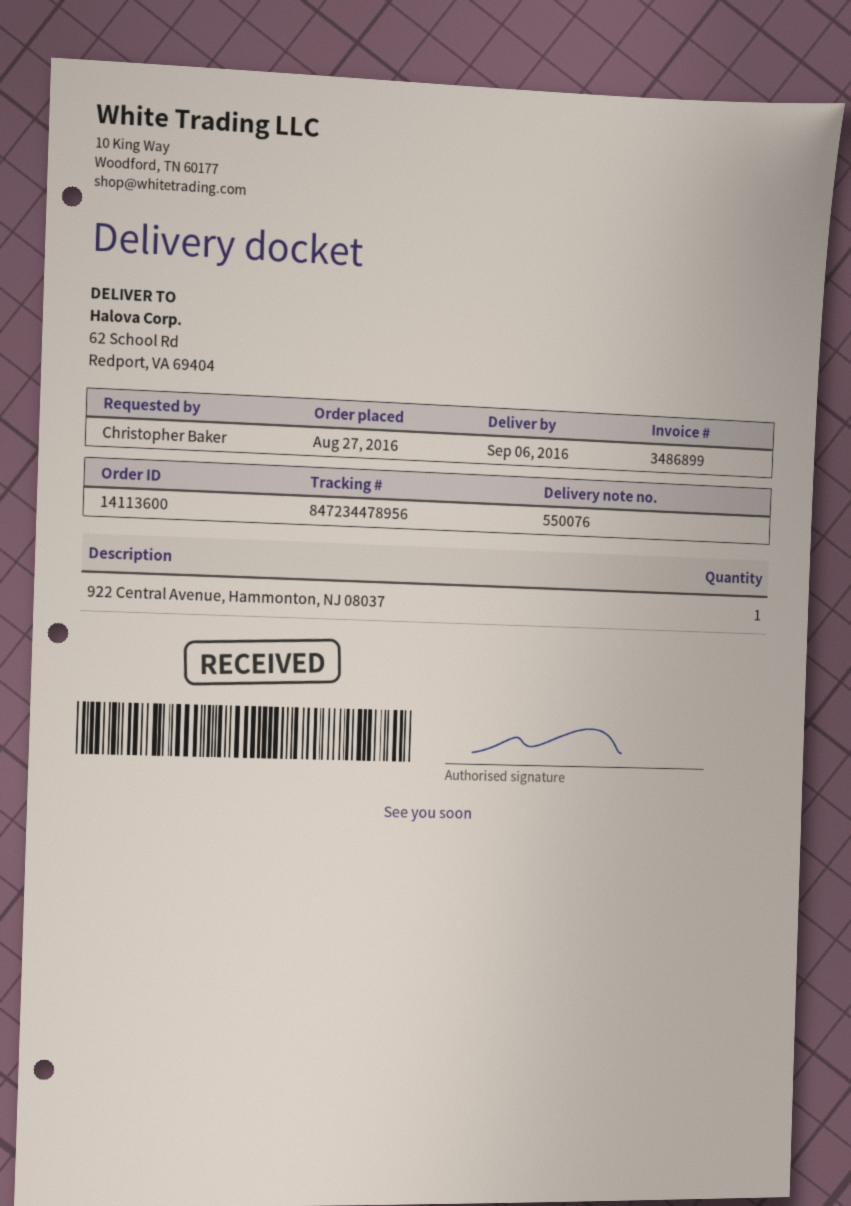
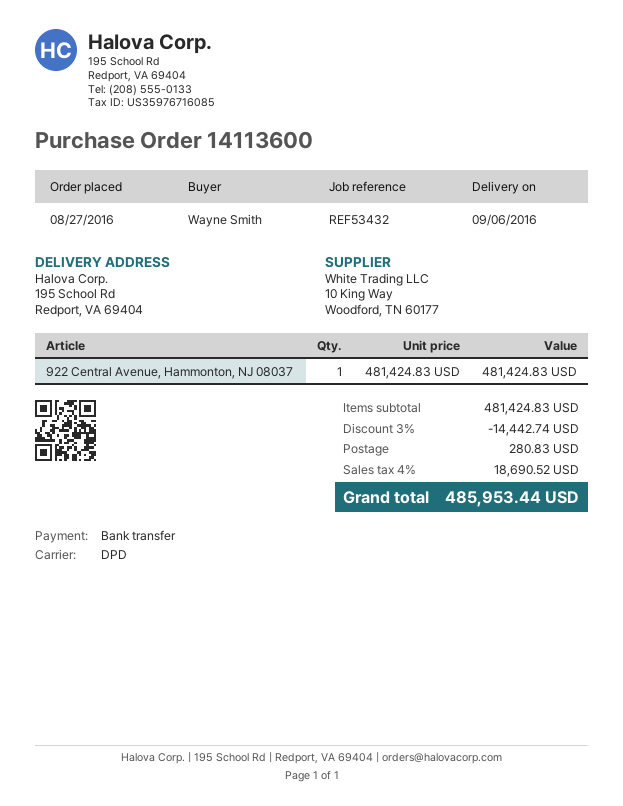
ordered by: Christopher Baker -> Wayne Smith
ship to: 62 School Rd, Redport, VA 69404 -> 195 School Rd, Redport, VA 69404

